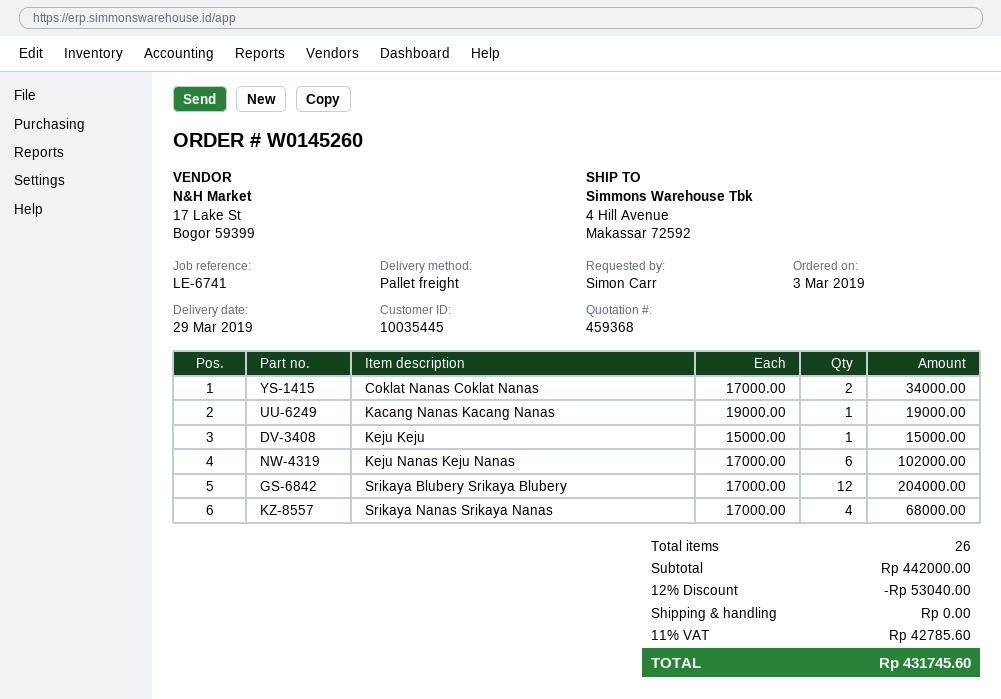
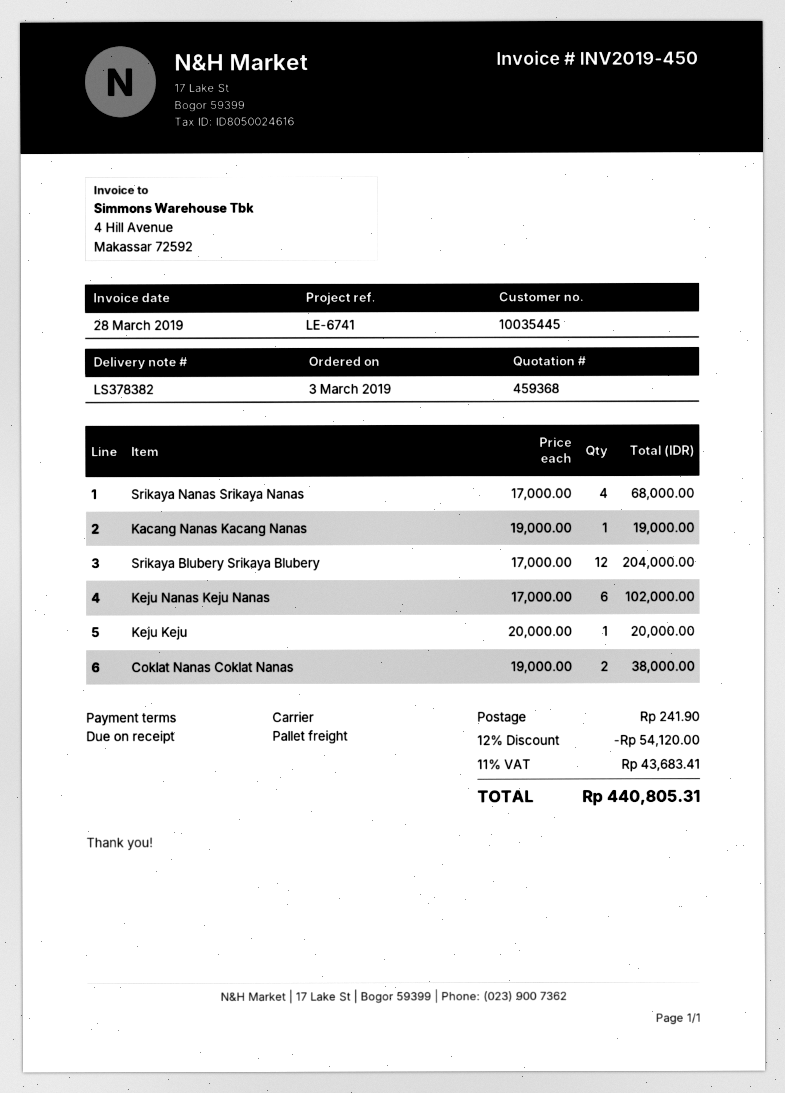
Coklat Nanas Coklat Nanas: 2 x 17000.00 = 34000.00 -> 2 x 19000.00 = 38000.00
Keju Keju: 1 x 15000.00 = 15000.00 -> 1 x 20000.00 = 20000.00
discount: 12% = 53040.00 -> 12% = 54120.00
shipping: 0.00 -> 241.90
tax: 11% = 42785.60 -> 11% = 43683.41
total: 431745.60 -> 440805.31

